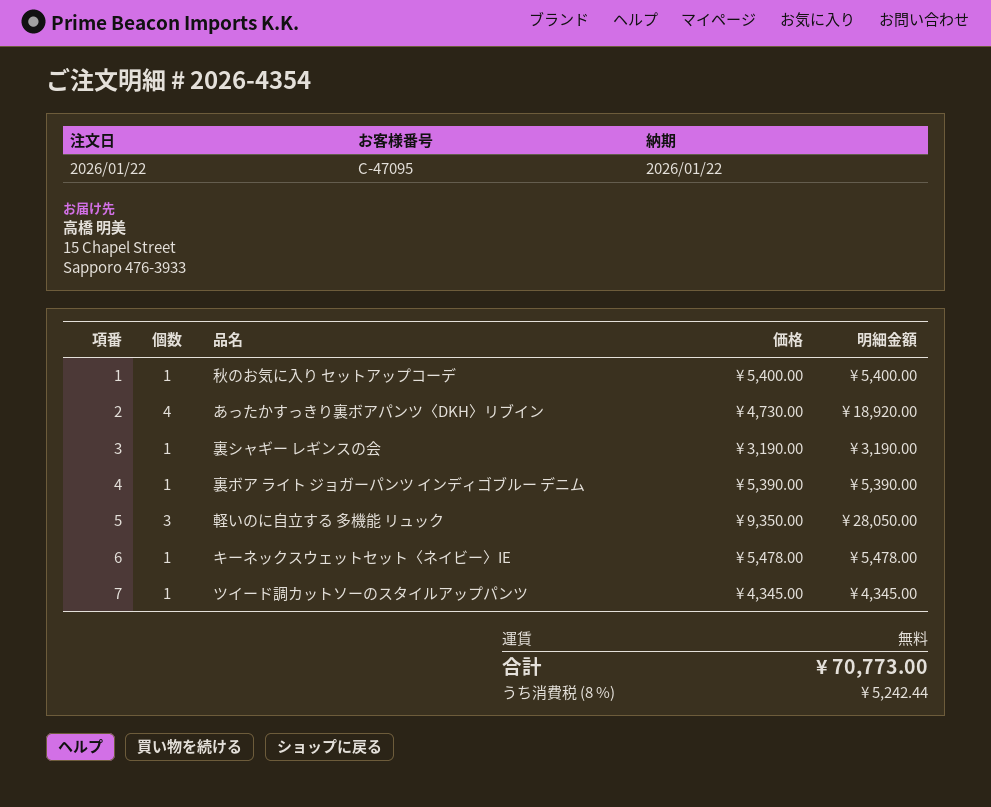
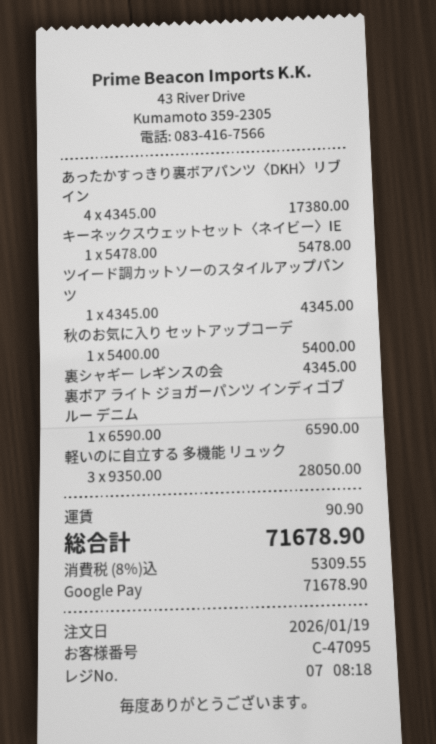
order date: 2026-01-22 -> 2026-01-19
あったかすっきり裏ボアパンツ〈DKH〉リブイン: 4 x 4730.00 = 18920.00 -> 4 x 4345.00 = 17380.00
裏シャギー レギンスの会: 1 x 3190.00 = 3190.00 -> 1 x 4345.00 = 4345.00
裏ボア ライト ジョガーパンツ インディゴブルー デニム: 1 x 5390.00 = 5390.00 -> 1 x 6590.00 = 6590.00
shipping: 0.00 -> 90.90
tax: 8% = 5242.44 -> 8% = 5309.55
total: 70773.00 -> 71678.90

